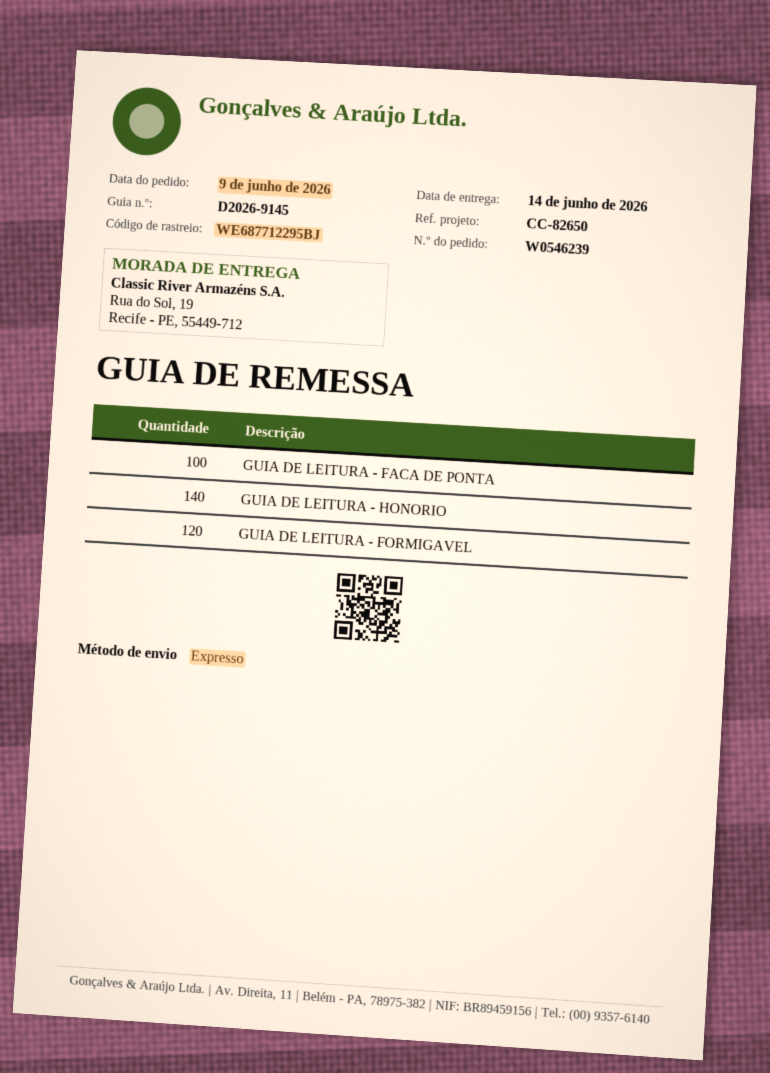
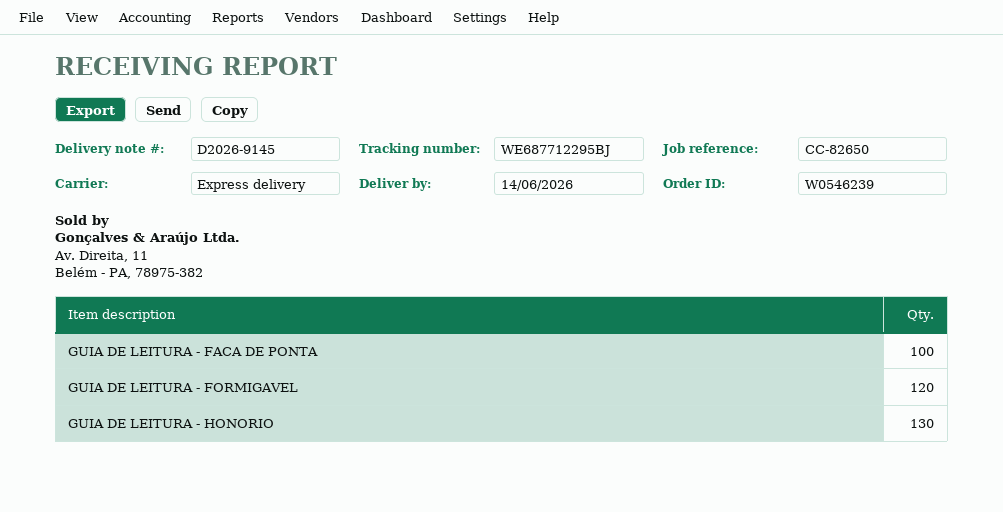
GUIA DE LEITURA - HONORIO: 140 -> 130

